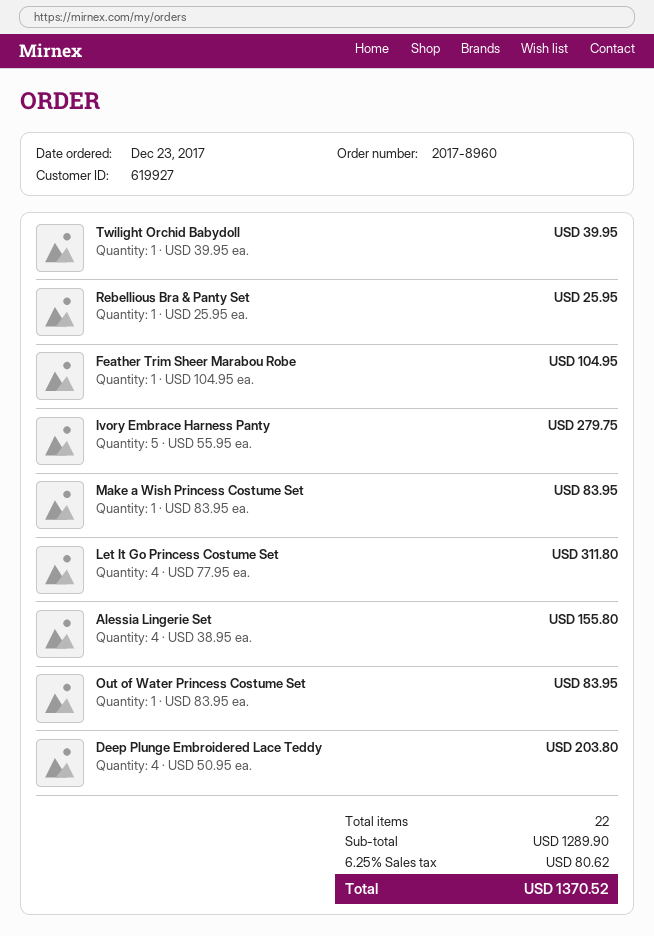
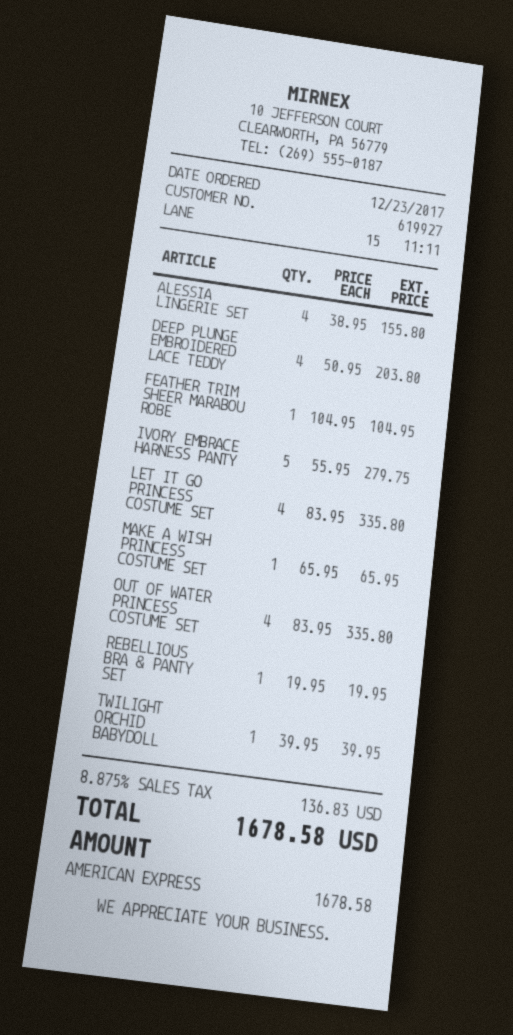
Rebellious Bra & Panty Set: 1 x 25.95 = 25.95 -> 1 x 19.95 = 19.95
Make a Wish Princess Costume Set: 1 x 83.95 = 83.95 -> 1 x 65.95 = 65.95
Let It Go Princess Costume Set: 4 x 77.95 = 311.80 -> 4 x 83.95 = 335.80
Out of Water Princess Costume Set: 1 x 83.95 = 83.95 -> 4 x 83.95 = 335.80
tax: 6.25% = 80.62 -> 8.875% = 136.83
total: 1370.52 -> 1678.58

